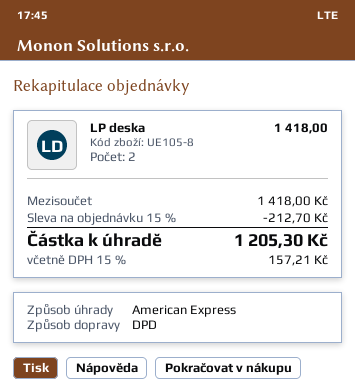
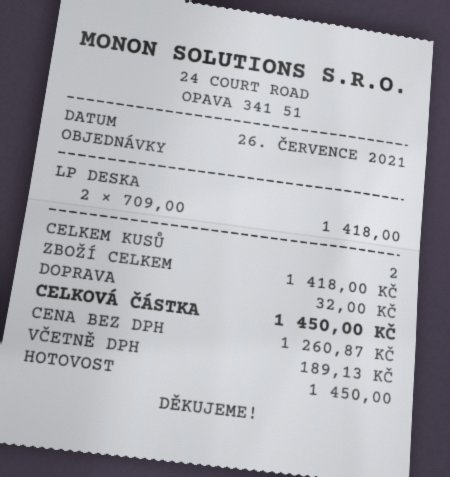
payment method: American Express -> cash
discount: 15% = 212.70 -> none
shipping: none -> 32.00
tax: 157.21 -> 189.13
total: 1205.30 -> 1450.00

